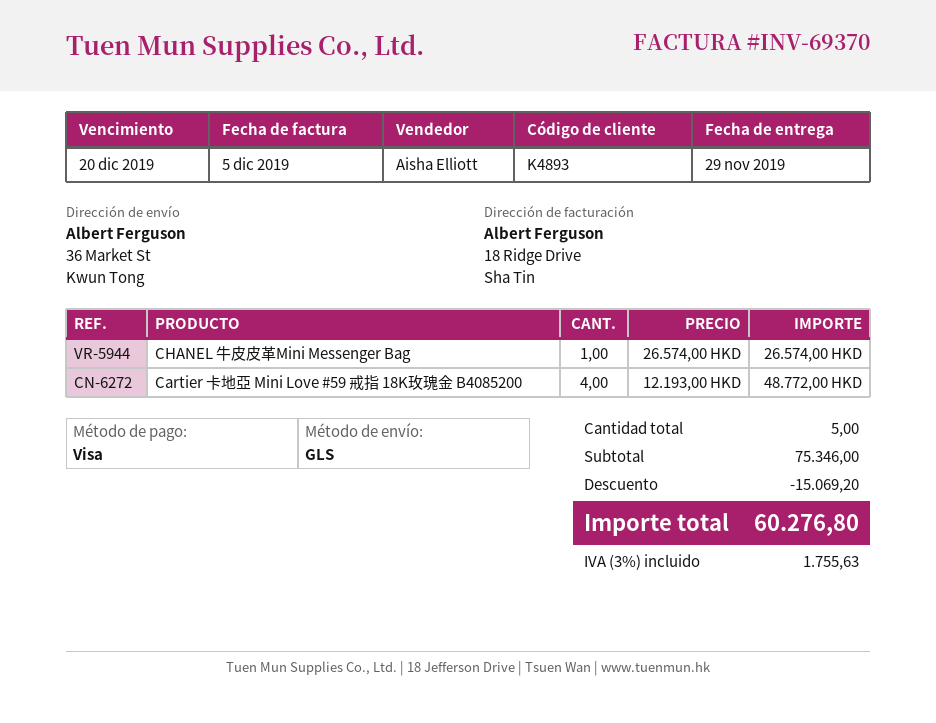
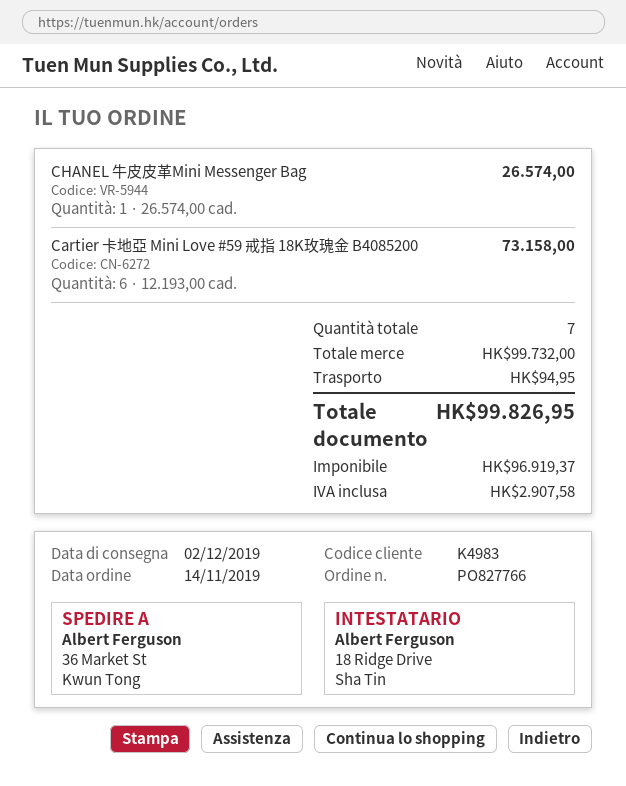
delivery date: 2019-11-29 -> 2019-12-02
customer number: K4893 -> K4983
Cartier 卡地亞 Mini Love #59 戒指 18K玫瑰金 B4085200: 4 x 12193.00 = 48772.00 -> 6 x 12193.00 = 73158.00
total quantity: 5 -> 7
subtotal: 75346.00 -> 99732.00
discount: 15069.20 -> none
shipping: none -> 94.95
tax: 1755.63 -> 2907.58
total: 60276.80 -> 99826.95

